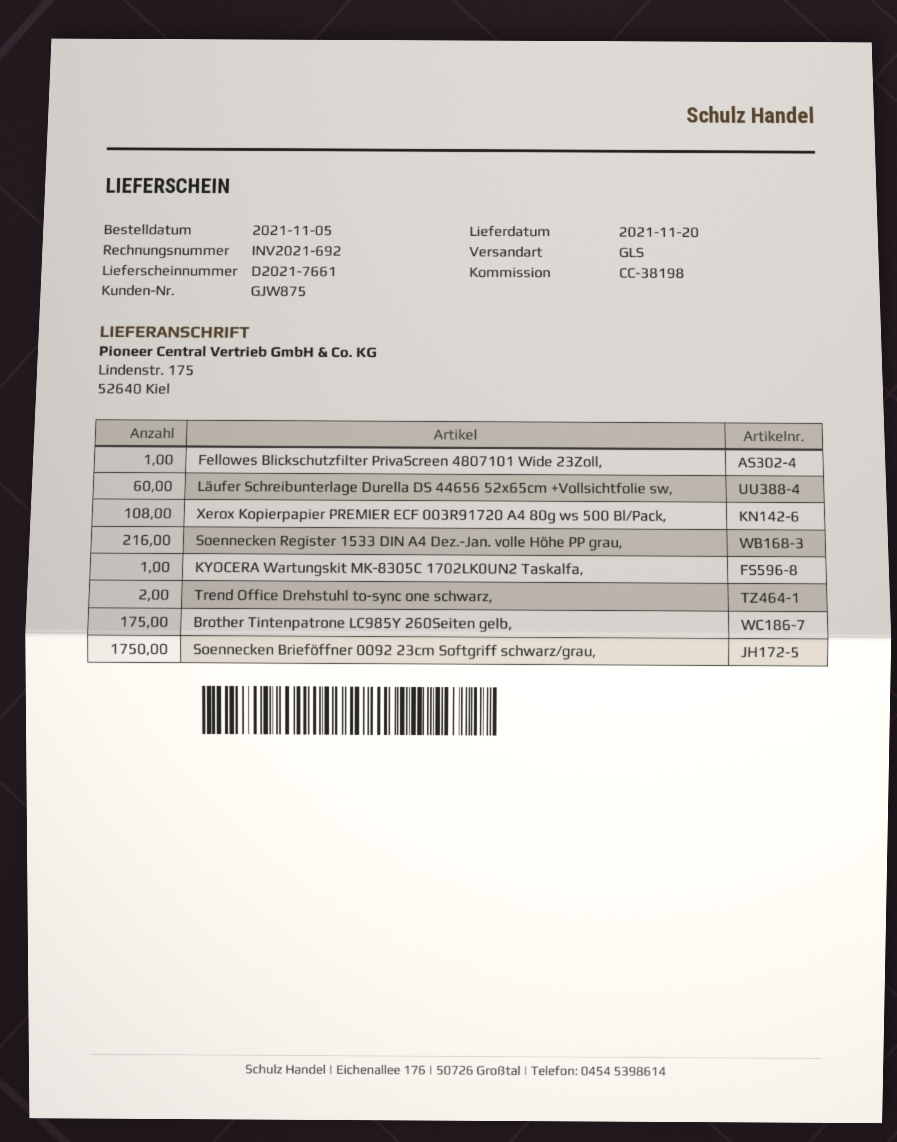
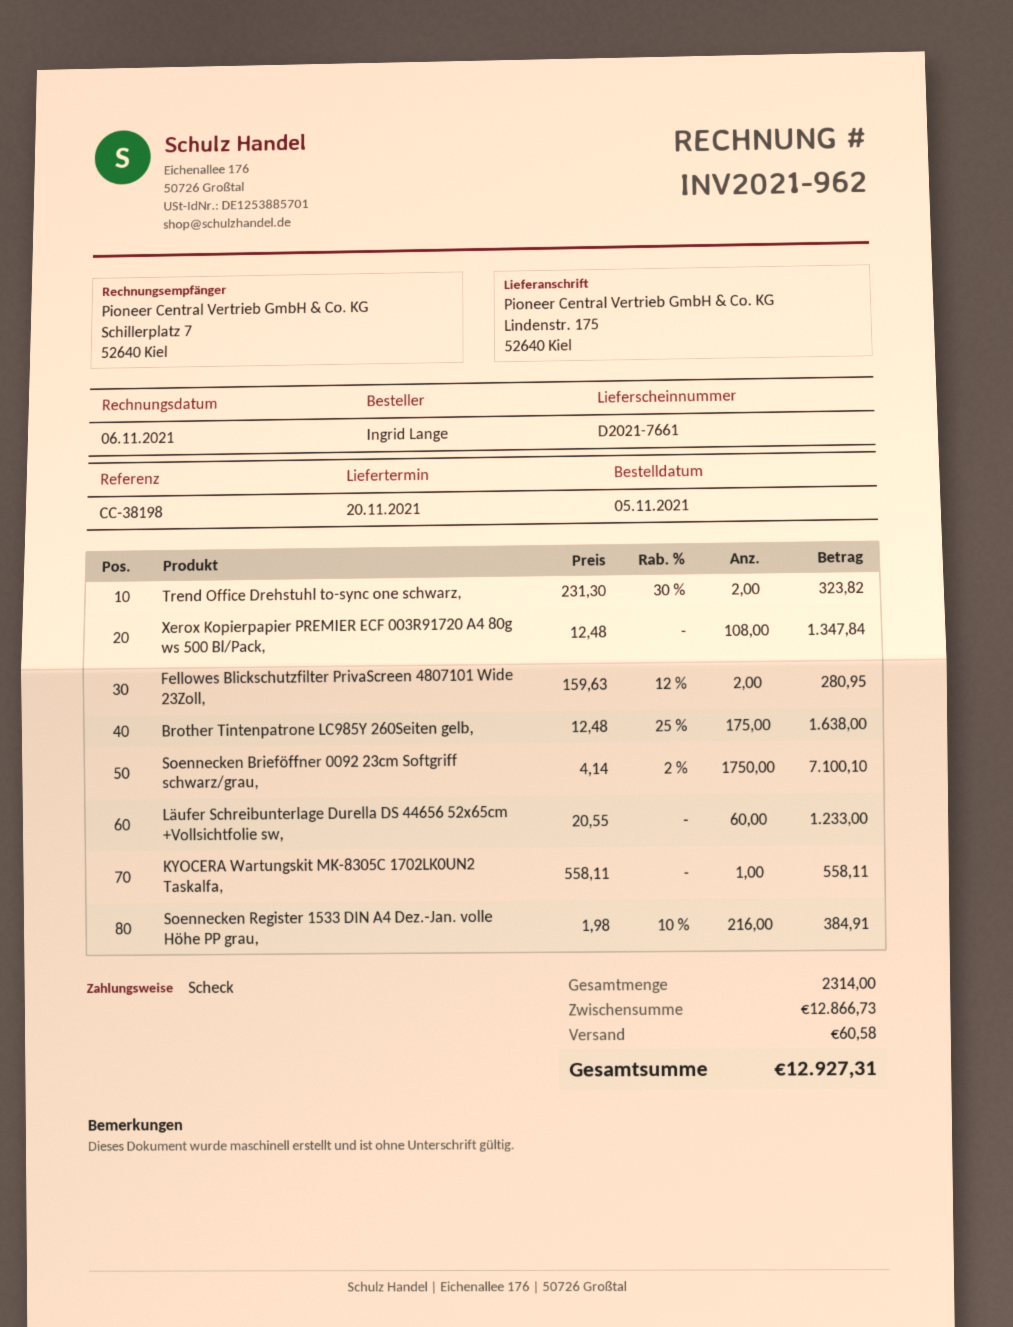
invoice number: INV2021-692 -> INV2021-962
Fellowes Blickschutzfilter PrivaScreen 4807101 Wide 23Zoll,: 1 -> 2

